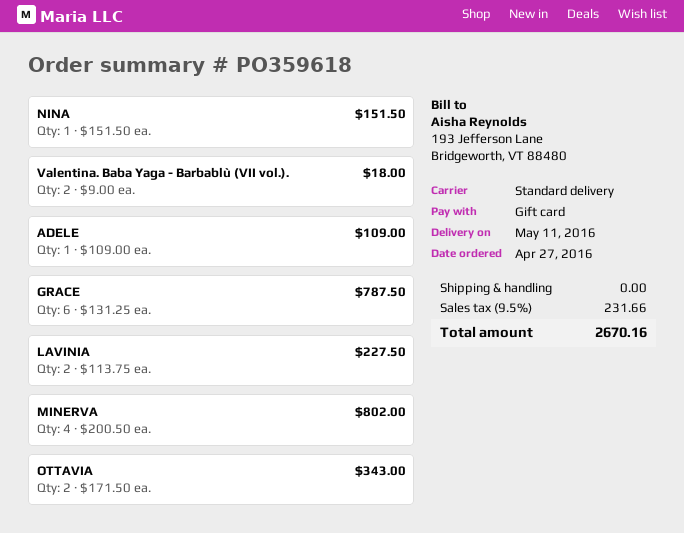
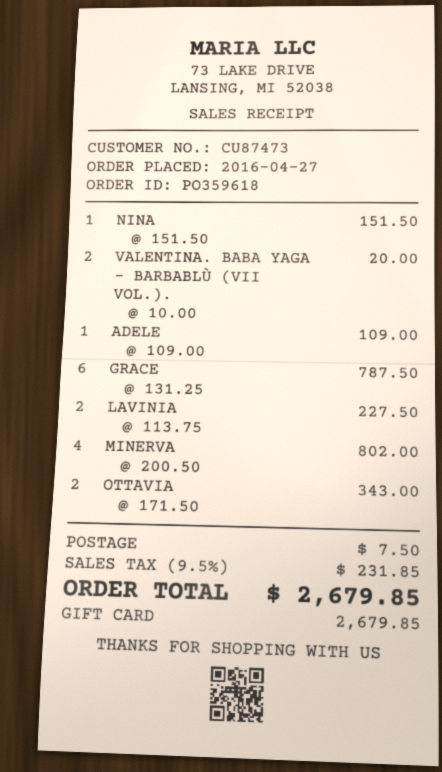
Valentina. Baba Yaga - Barbablù (VII vol.).: 2 x 9.00 = 18.00 -> 2 x 10.00 = 20.00
shipping: 0.00 -> 7.50
tax: 9.5% = 231.66 -> 9.5% = 231.85
total: 2670.16 -> 2679.85

